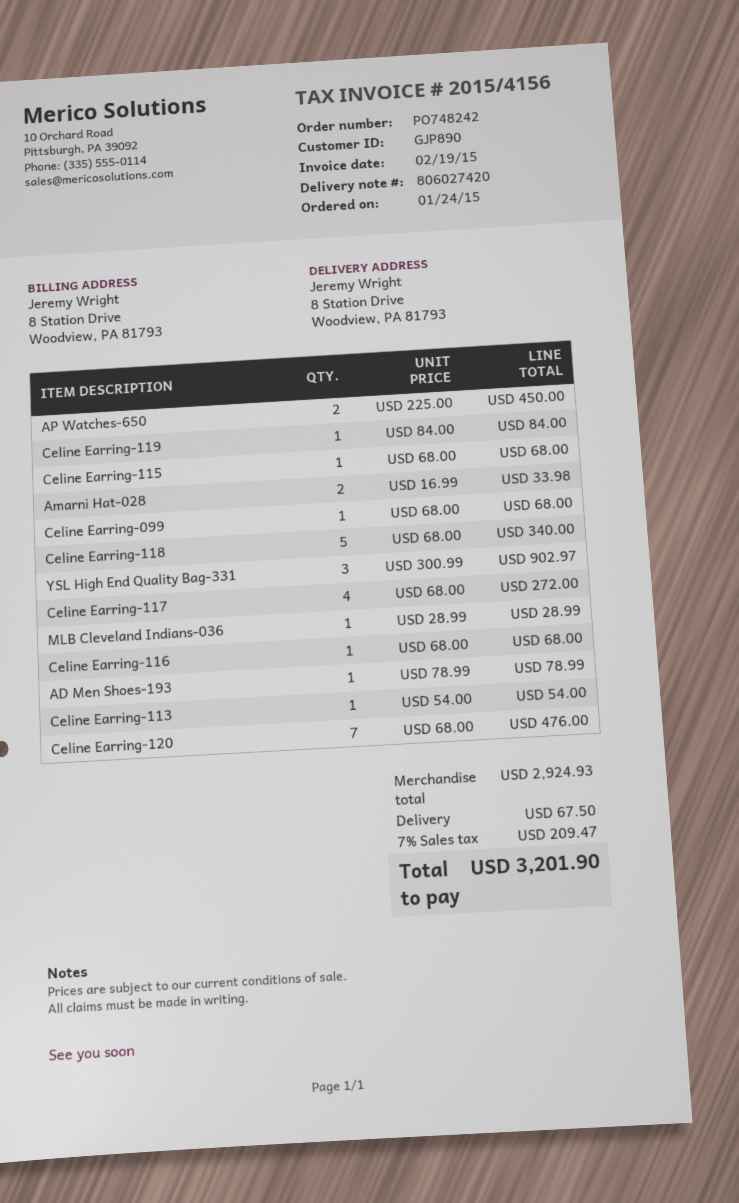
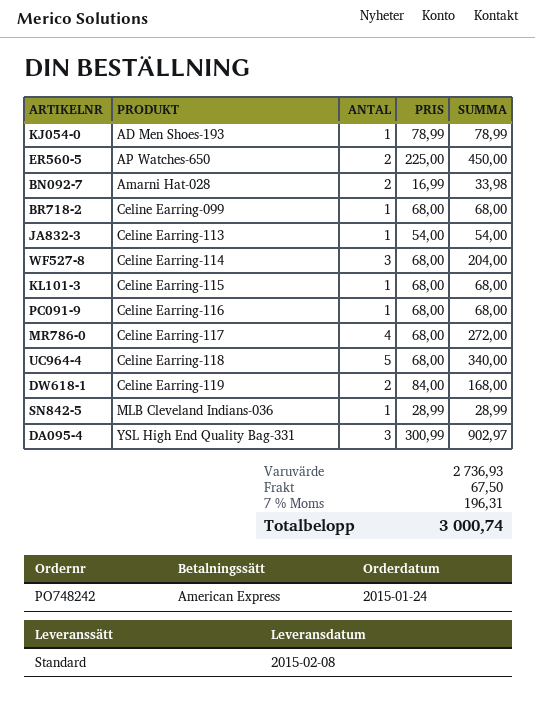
Celine Earring-119: 1 x 84.00 = 84.00 -> 2 x 84.00 = 168.00
Celine Earring-120: 7 x 68.00 = 476.00 -> none
Celine Earring-114: none -> 3 x 68.00 = 204.00
subtotal: 2924.93 -> 2736.93
tax: 7% = 209.47 -> 7% = 196.31
total: 3201.90 -> 3000.74

